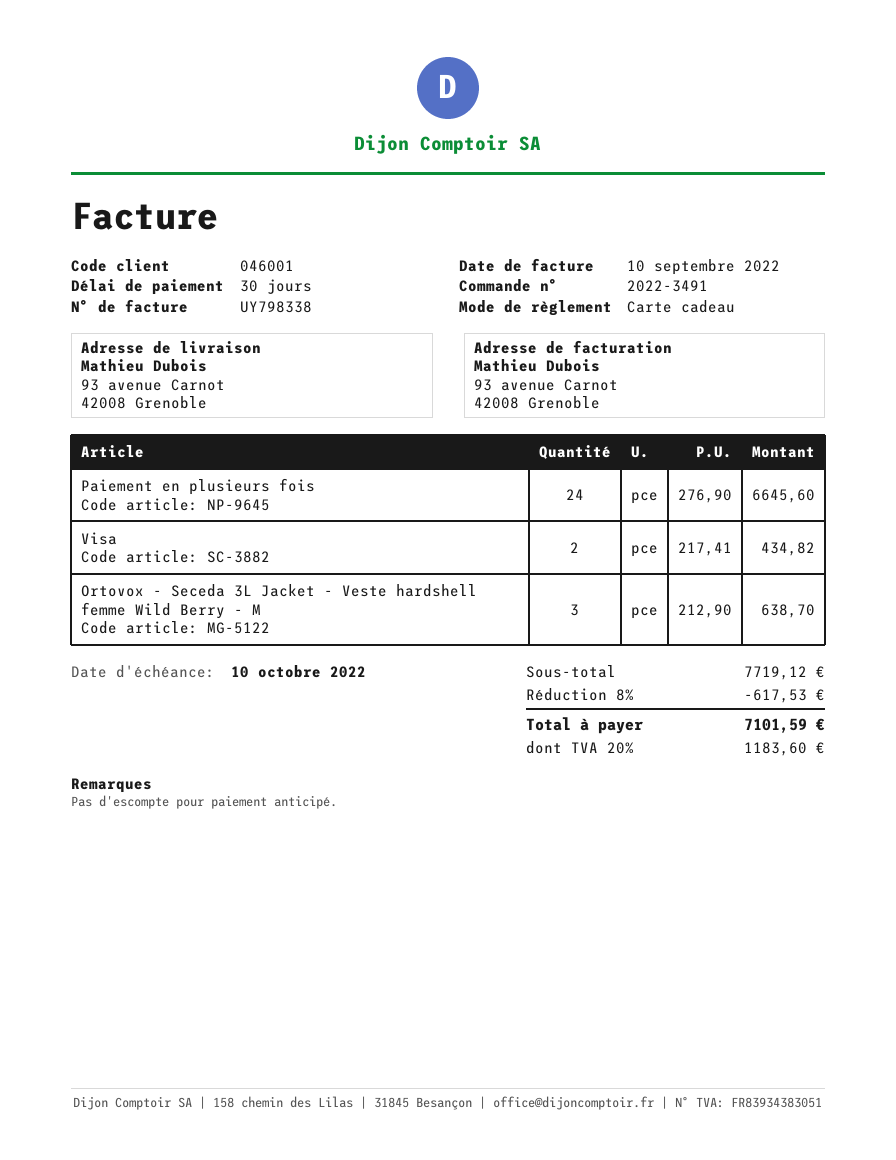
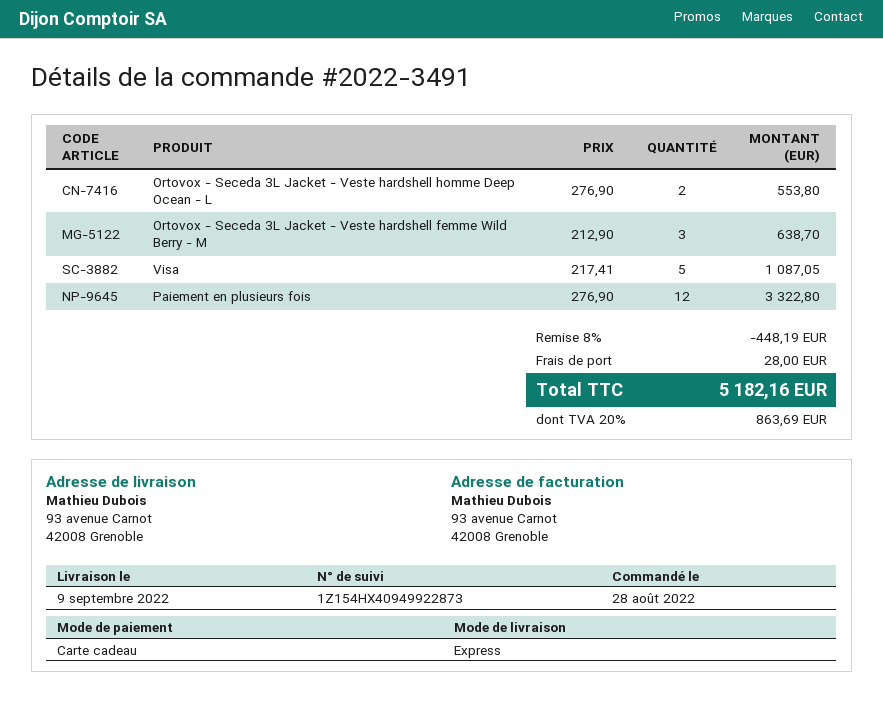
Paiement en plusieurs fois: 24 x 276.90 = 6645.60 -> 12 x 276.90 = 3322.80
Visa: 2 x 217.41 = 434.82 -> 5 x 217.41 = 1087.05
Ortovox - Seceda 3L Jacket - Veste hardshell homme Deep Ocean - L: none -> 2 x 276.90 = 553.80
discount: 8% = 617.53 -> 8% = 448.19
shipping: none -> 28.00
tax: 20% = 1183.60 -> 20% = 863.69
total: 7101.59 -> 5182.16

